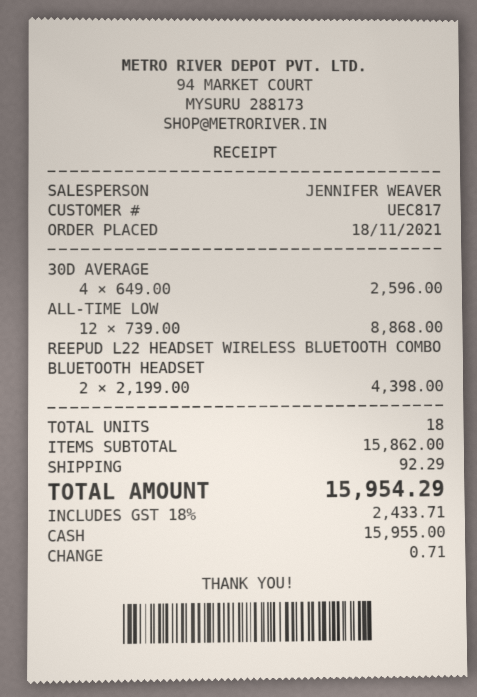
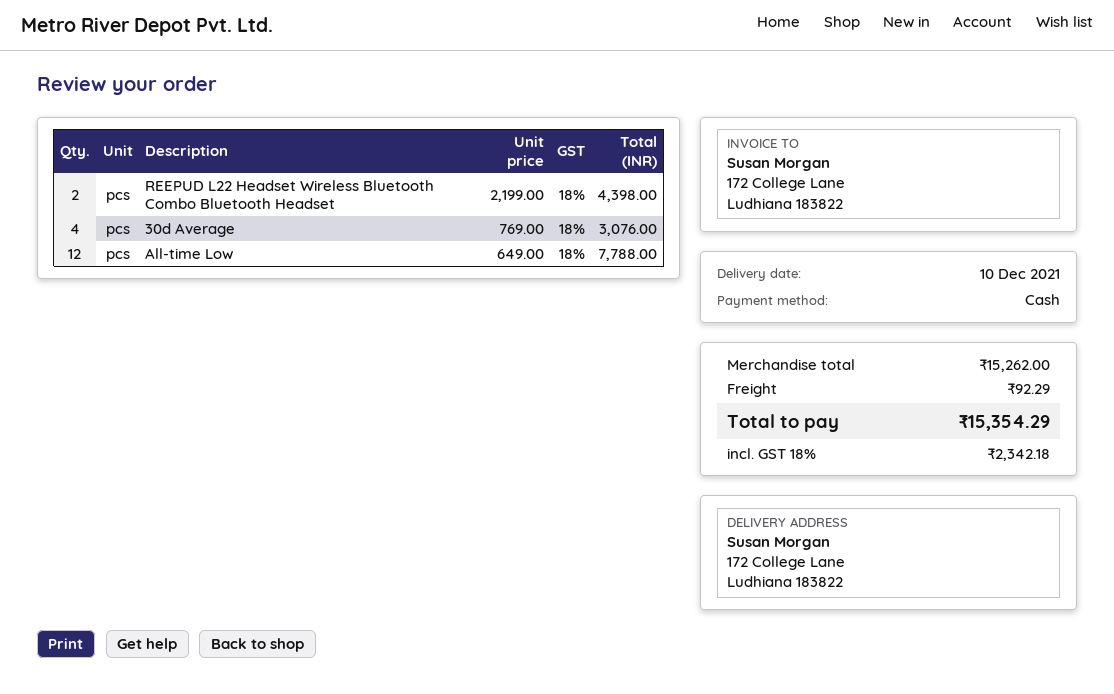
30D AVERAGE: 4 x 649.00 = 2596.00 -> 4 x 769.00 = 3076.00
ALL-TIME LOW: 12 x 739.00 = 8868.00 -> 12 x 649.00 = 7788.00
subtotal: 15862.00 -> 15262.00
tax: 18% = 2433.71 -> 18% = 2342.18
total: 15954.29 -> 15354.29

